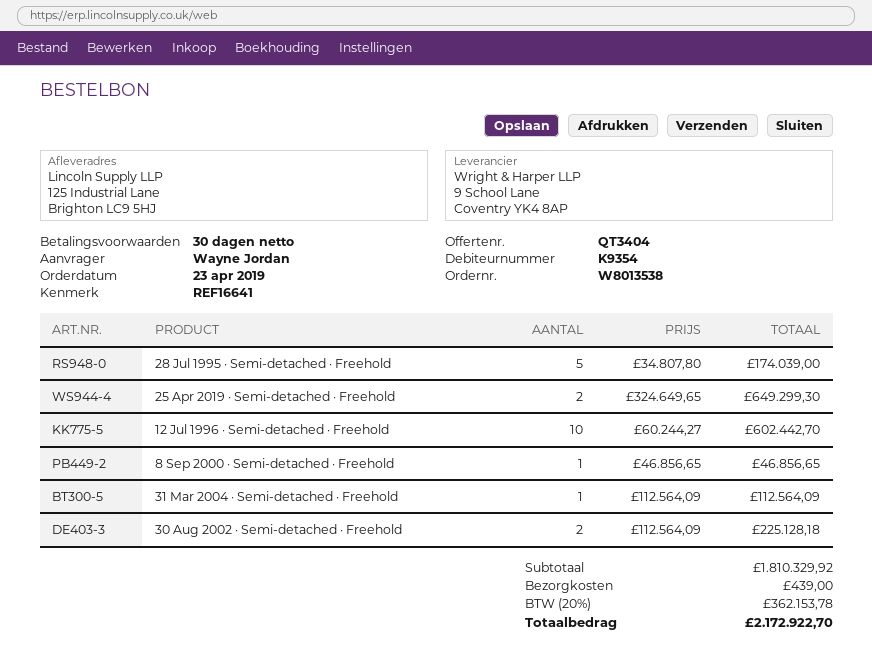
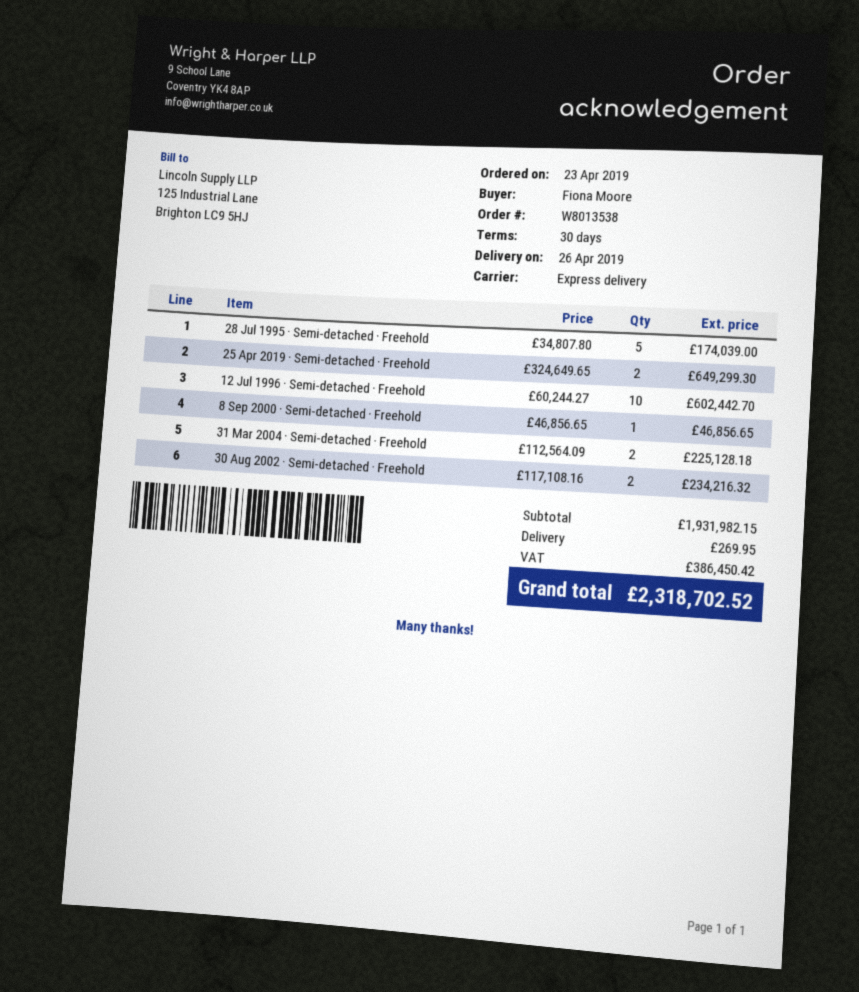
ordered by: Wayne Jordan -> Fiona Moore
31 Mar 2004 · Semi-detached · Freehold: 1 x 112564.09 = 112564.09 -> 2 x 112564.09 = 225128.18
30 Aug 2002 · Semi-detached · Freehold: 2 x 112564.09 = 225128.18 -> 2 x 117108.16 = 234216.32
subtotal: 1810329.92 -> 1931982.15
shipping: 439.00 -> 269.95
tax: 362153.78 -> 386450.42
total: 2172922.70 -> 2318702.52

